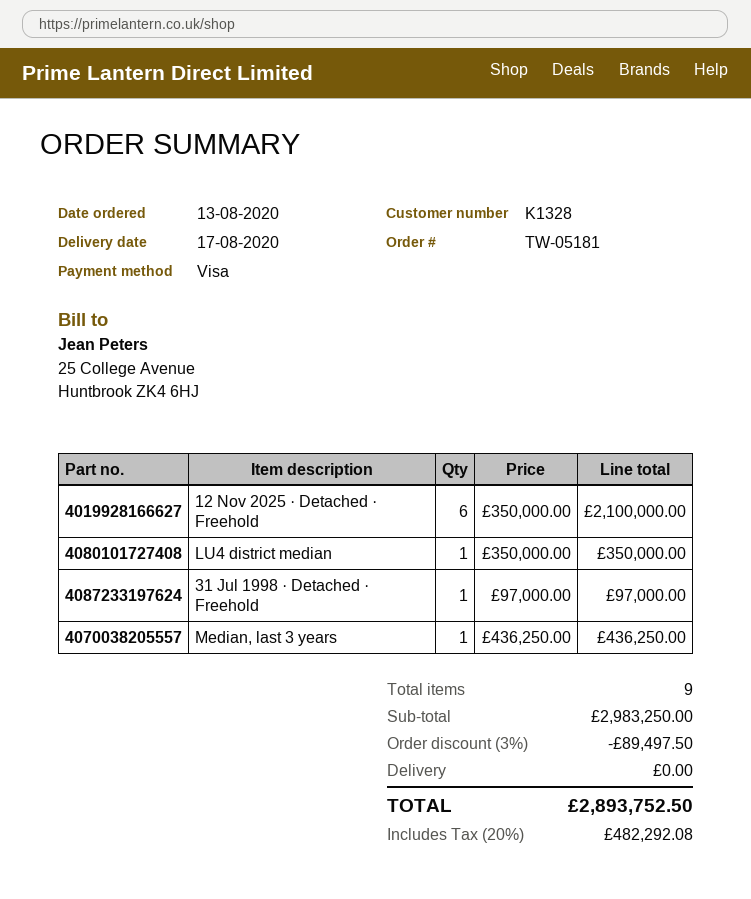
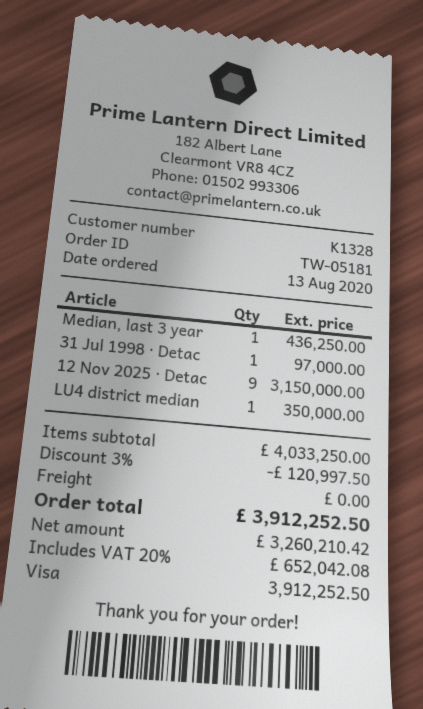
12 Nov 2025 · Detached · Freehold: 6 for 2100000.00 -> 9 for 3150000.00
subtotal: 2983250.00 -> 4033250.00
discount: 3% = 89497.50 -> 3% = 120997.50
tax: 20% = 482292.08 -> 20% = 652042.08
total: 2893752.50 -> 3912252.50

